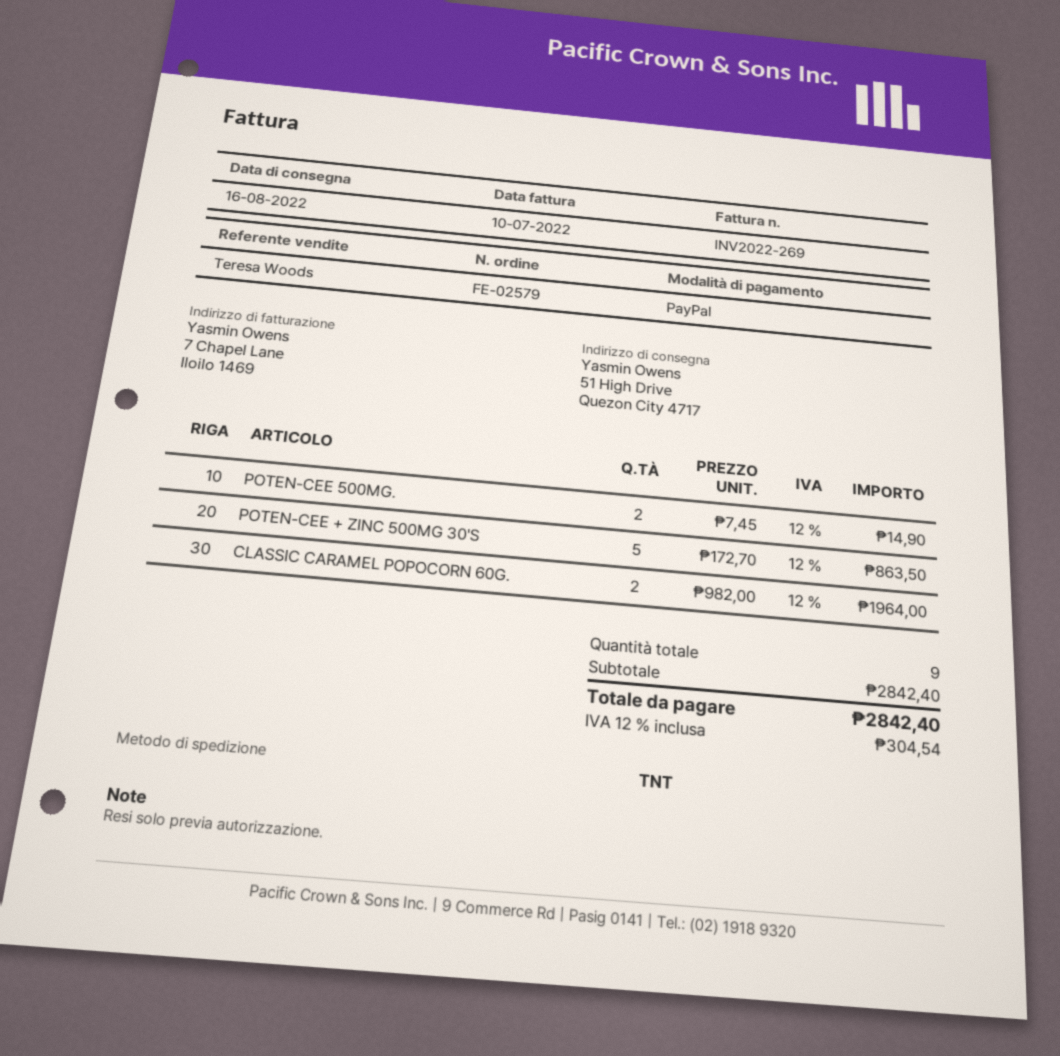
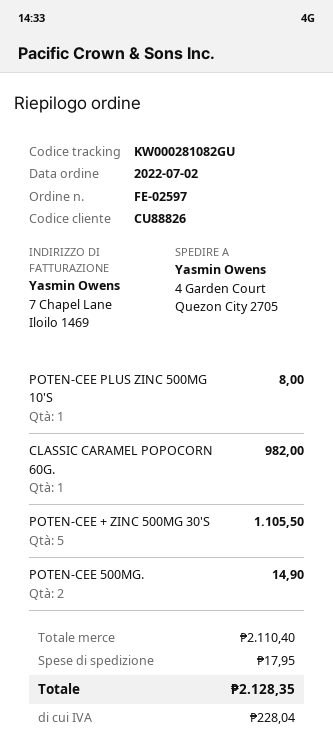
order number: FE-02579 -> FE-02597
ship to: 51 High Drive, Quezon City 4717 -> 4 Garden Court, Quezon City 2705
POTEN-CEE + ZINC 500MG 30'S: 5 for 863.50 -> 5 for 1105.50
CLASSIC CARAMEL POPOCORN 60G.: 2 for 1964.00 -> 1 for 982.00
POTEN-CEE PLUS ZINC 500MG 10'S: none -> 1 for 8.00
subtotal: 2842.40 -> 2110.40
shipping: none -> 17.95
tax: 304.54 -> 228.04
total: 2842.40 -> 2128.35

